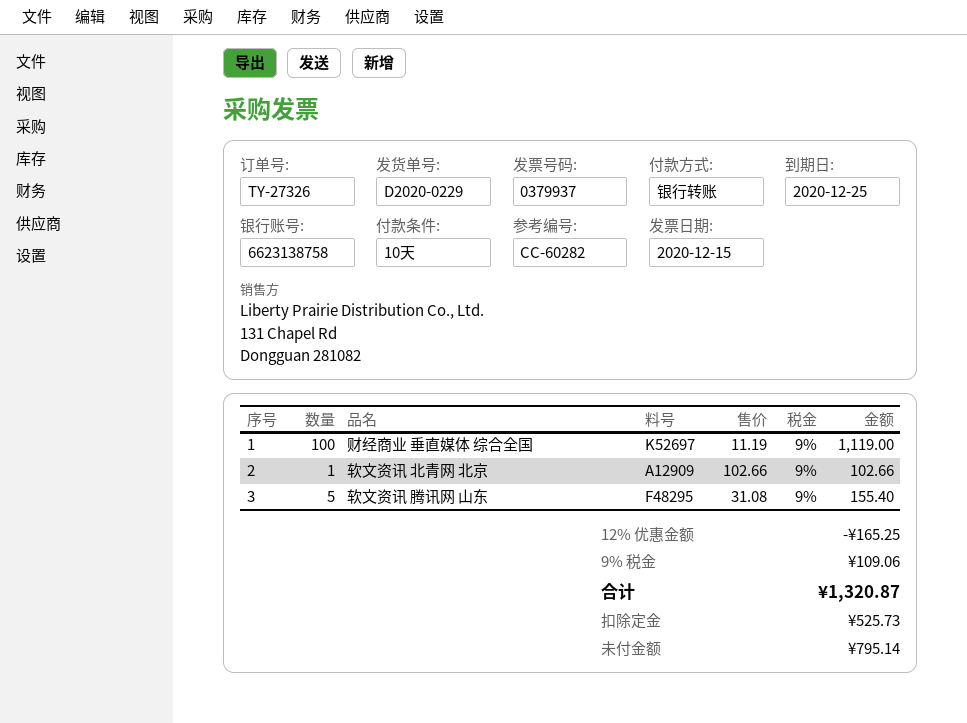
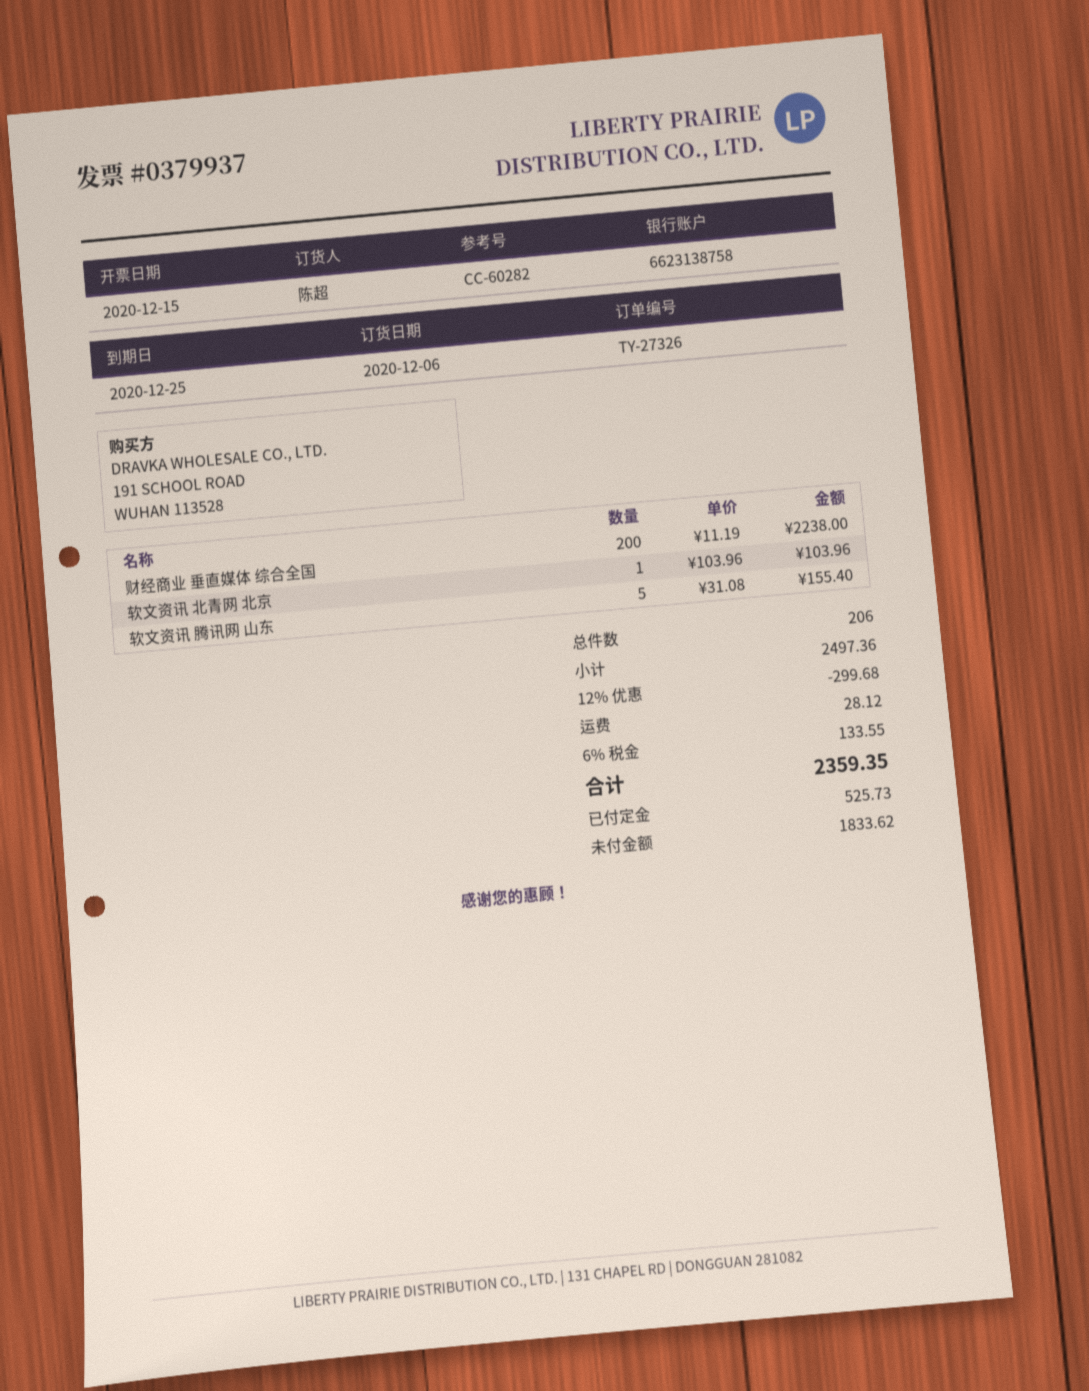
财经商业 垂直媒体 综合全国: 100 x 11.19 = 1119.00 -> 200 x 11.19 = 2238.00
软文资讯 北青网 北京: 1 x 102.66 = 102.66 -> 1 x 103.96 = 103.96
discount: 12% = 165.25 -> 12% = 299.68
shipping: none -> 28.12
tax: 9% = 109.06 -> 6% = 133.55
total: 1320.87 -> 2359.35
balance: 795.14 -> 1833.62

